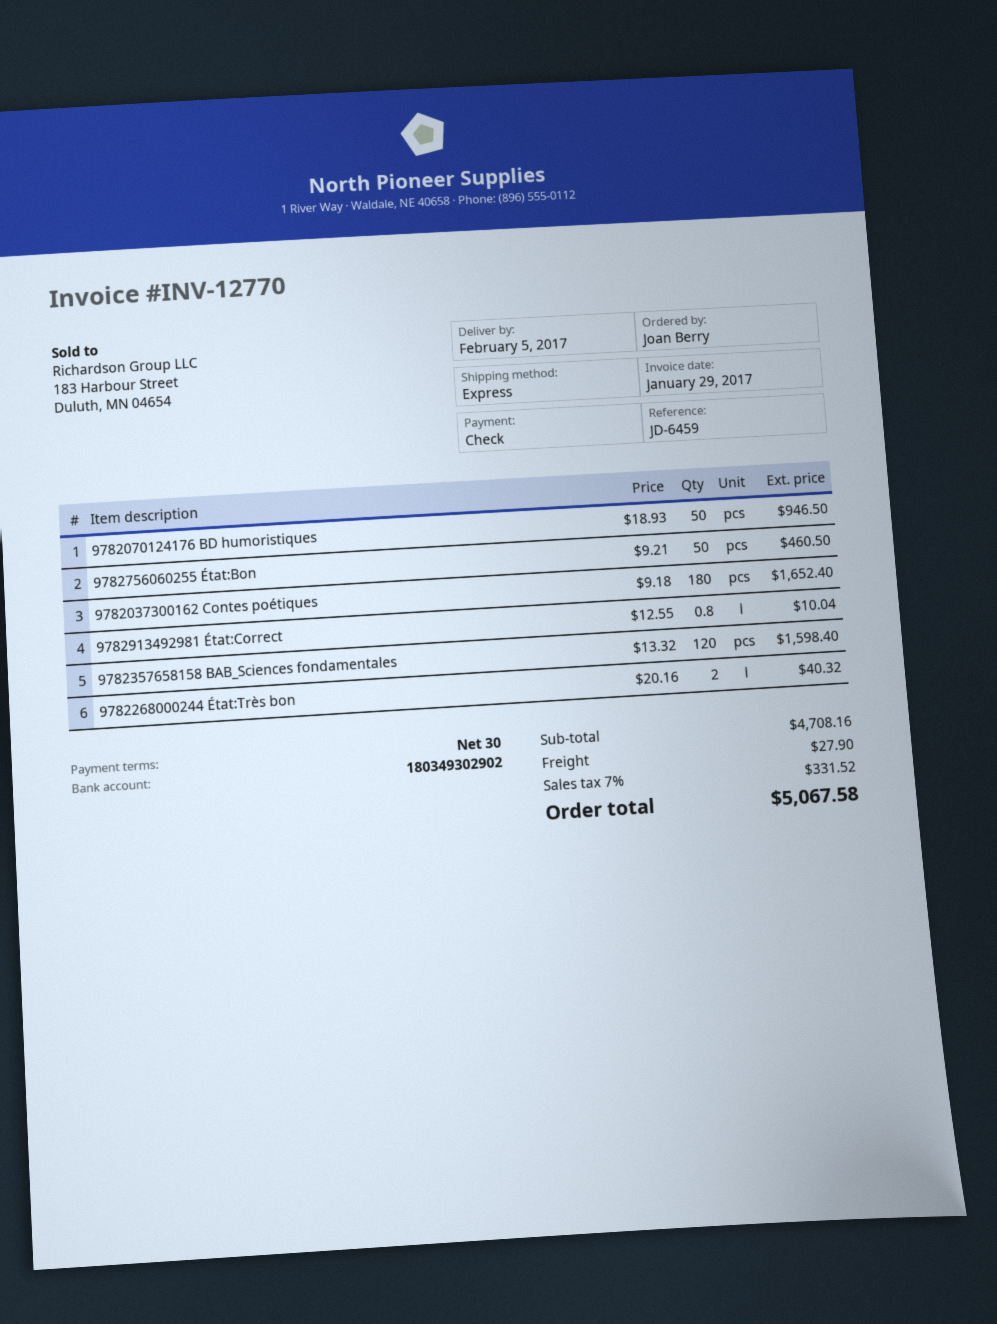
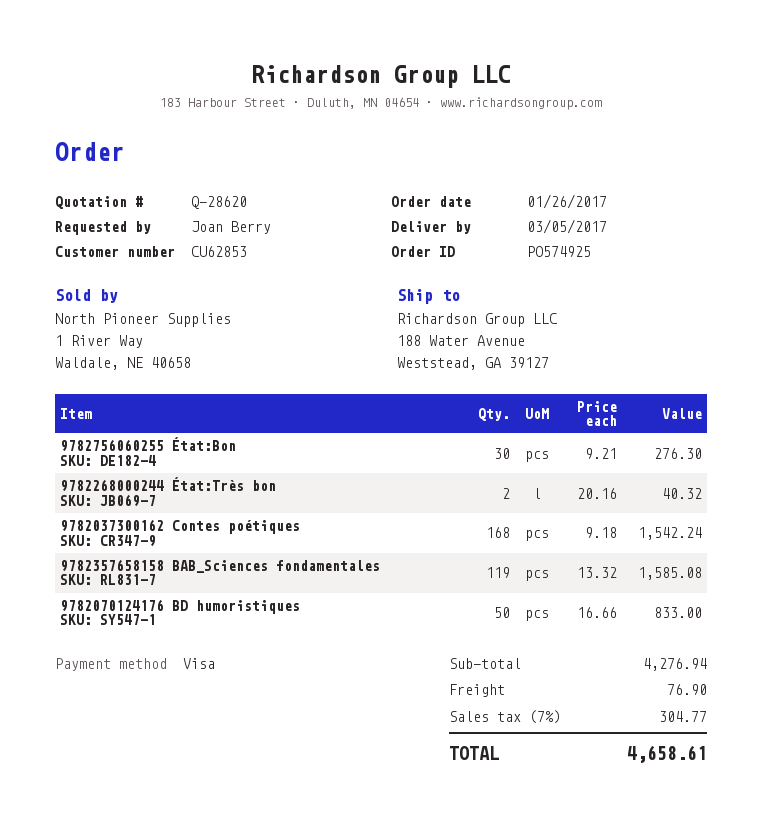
delivery date: 2017-02-05 -> 2017-03-05
payment method: cheque -> Visa
9782070124176 BD humoristiques: 50 x 18.93 = 946.50 -> 50 x 16.66 = 833.00
9782756060255 État:Bon: 50 x 9.21 = 460.50 -> 30 x 9.21 = 276.30
9782037300162 Contes poétiques: 180 x 9.18 = 1652.40 -> 168 x 9.18 = 1542.24
9782913492981 État:Correct: 0.8 x 12.55 = 10.04 -> none
9782357658158 BAB_Sciences fondamentales: 120 x 13.32 = 1598.40 -> 119 x 13.32 = 1585.08
subtotal: 4708.16 -> 4276.94
shipping: 27.90 -> 76.90
tax: 7% = 331.52 -> 7% = 304.77
total: 5067.58 -> 4658.61

